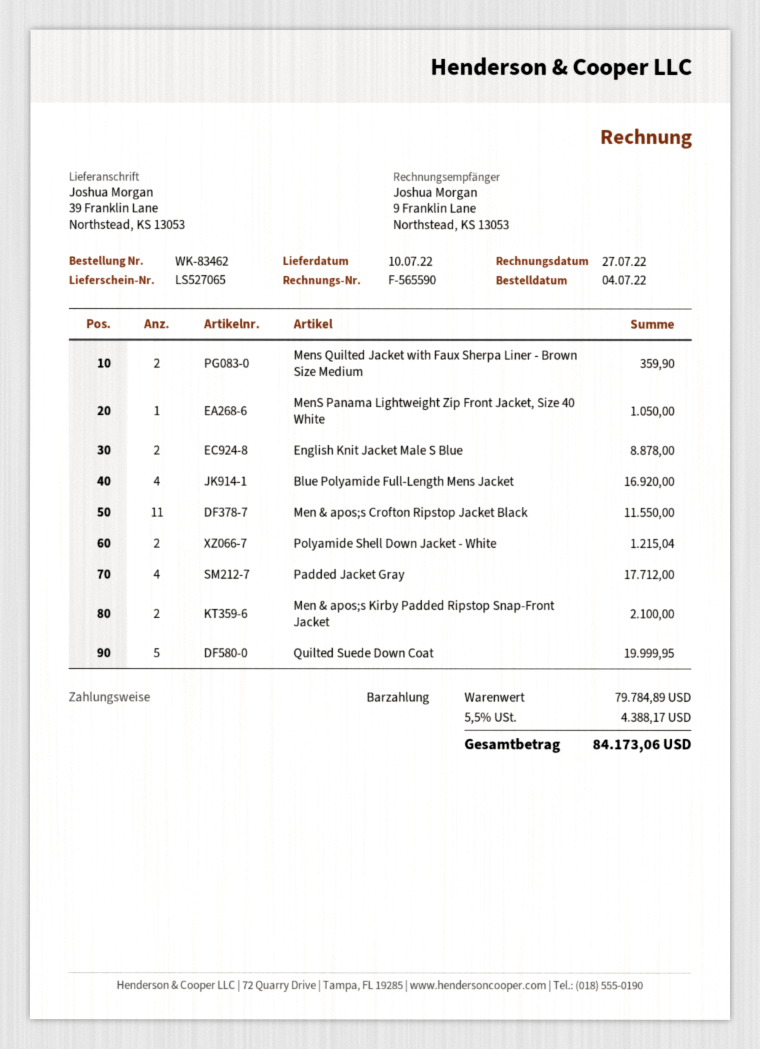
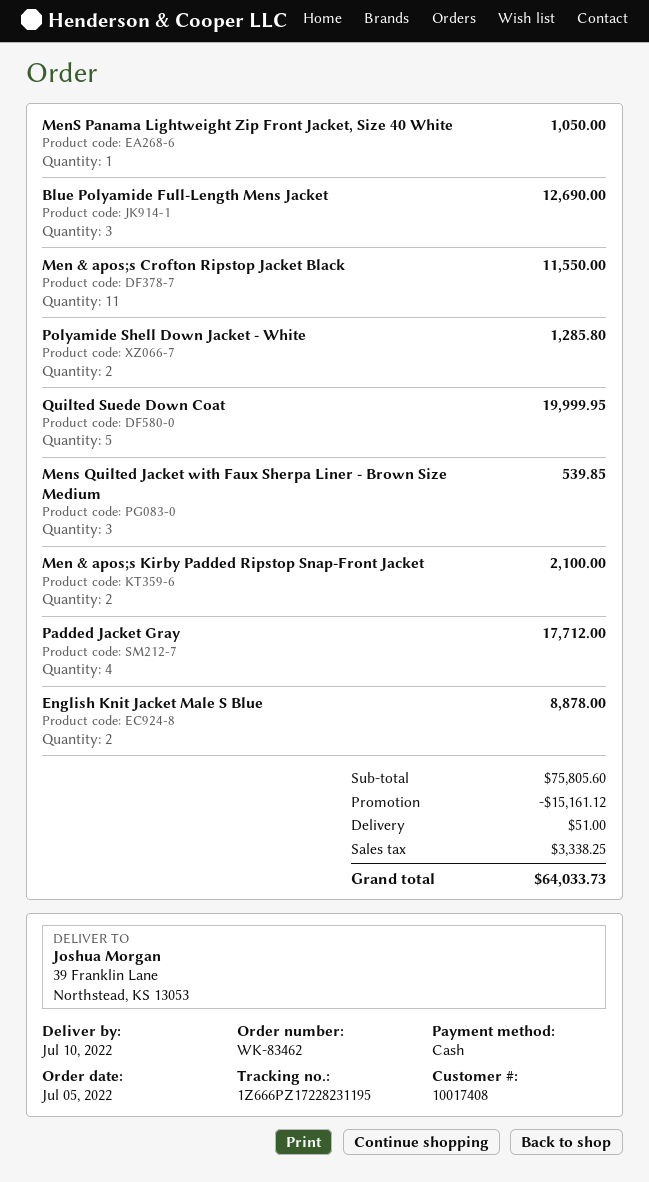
order date: 2022-07-04 -> 2022-07-05
Mens Quilted Jacket with Faux Sherpa Liner - Brown Size Medium: 2 for 359.90 -> 3 for 539.85
Blue Polyamide Full-Length Mens Jacket: 4 for 16920.00 -> 3 for 12690.00
Polyamide Shell Down Jacket - White: 2 for 1215.04 -> 2 for 1285.80
subtotal: 79784.89 -> 75805.60
discount: none -> 15161.12
shipping: none -> 51.00
tax: 4388.17 -> 3338.25
total: 84173.06 -> 64033.73

